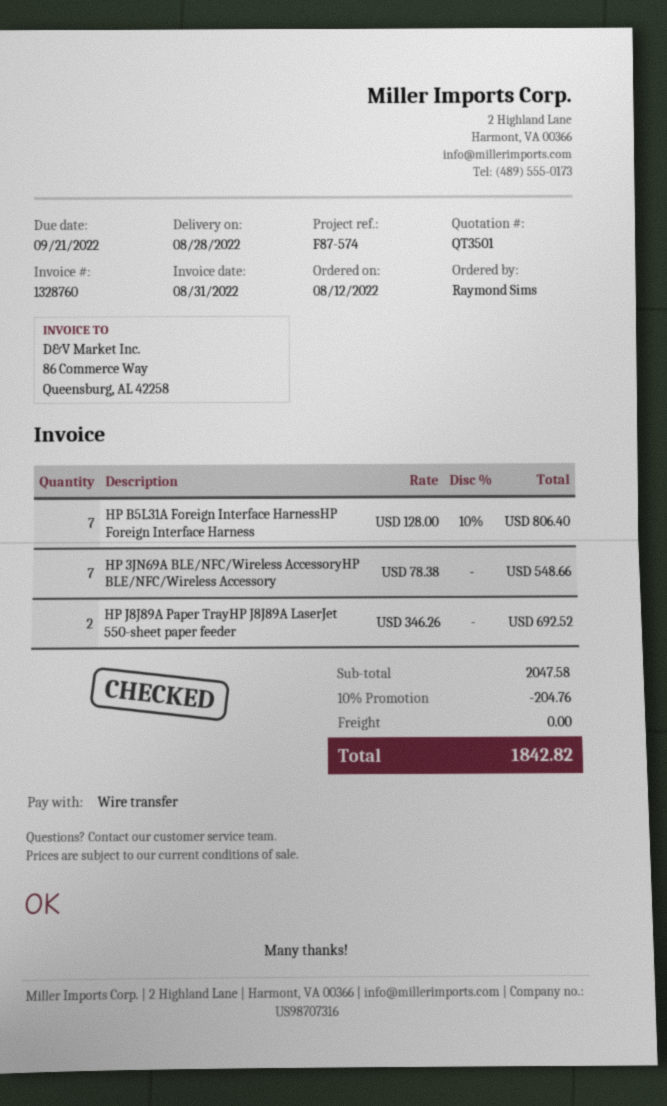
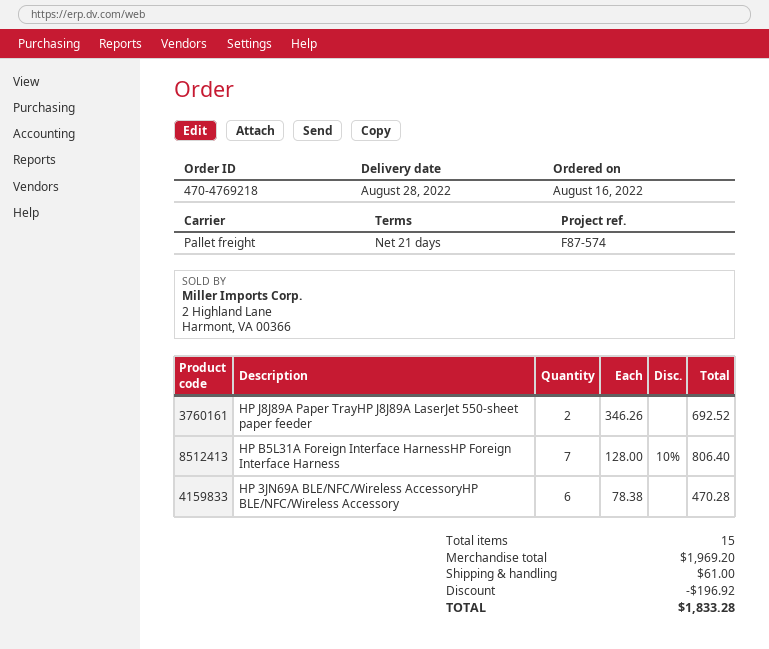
order date: 2022-08-12 -> 2022-08-16
HP 3JN69A BLE/NFC/Wireless AccessoryHP BLE/NFC/Wireless Accessory: 7 x 78.38 = 548.66 -> 6 x 78.38 = 470.28
subtotal: 2047.58 -> 1969.20
discount: 204.76 -> 196.92
shipping: 0.00 -> 61.00
total: 1842.82 -> 1833.28

